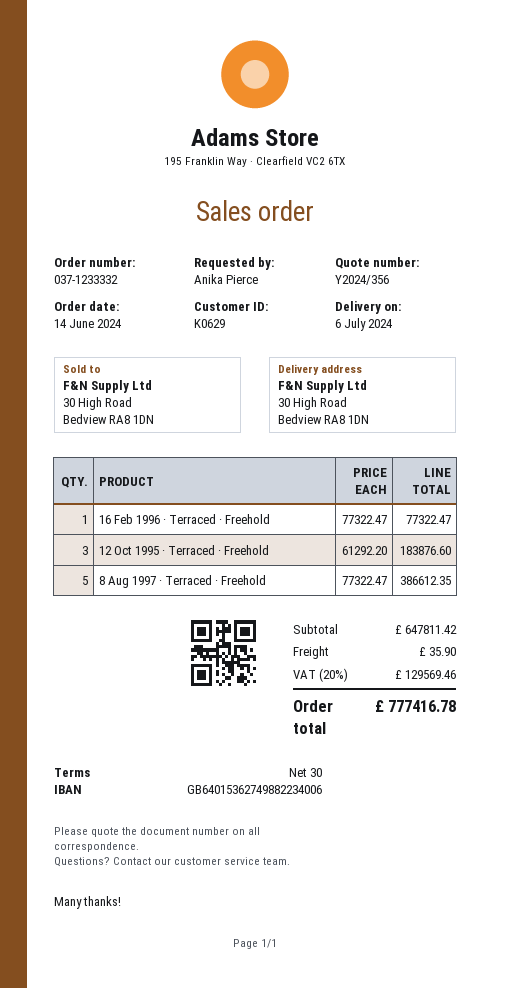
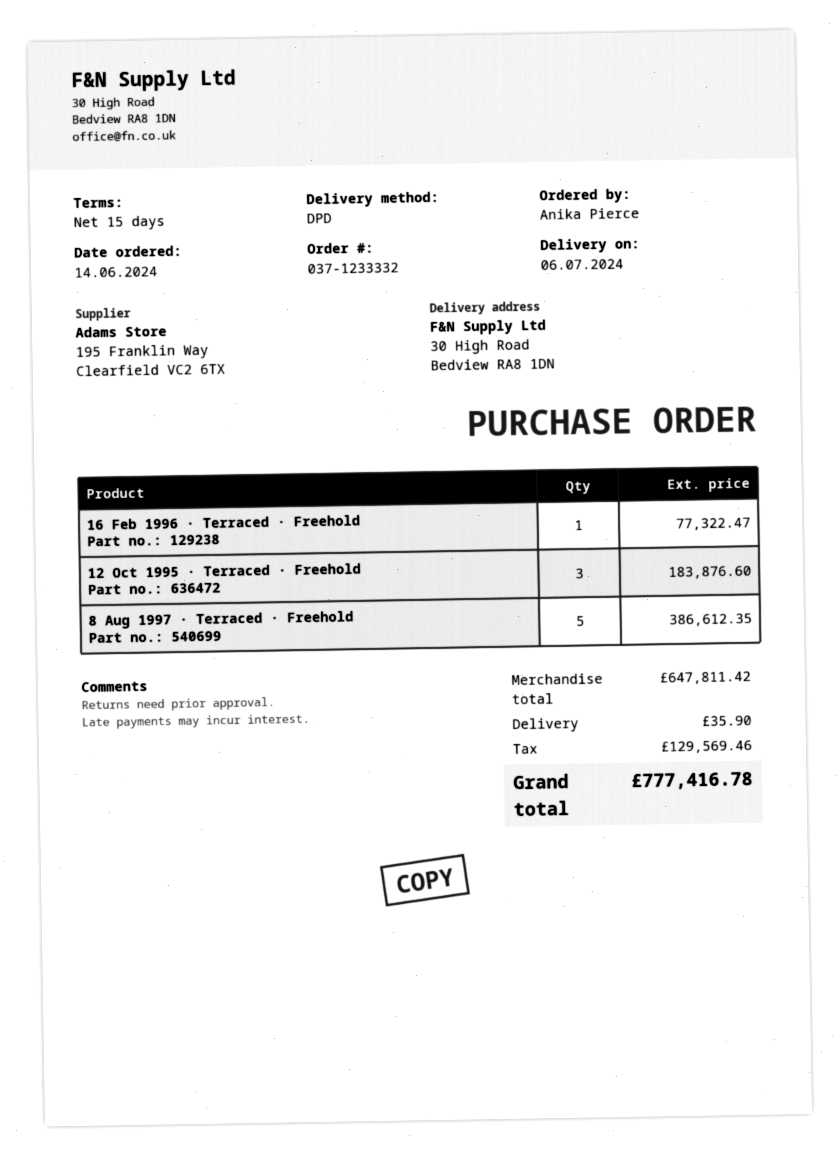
payment terms: 30 days -> 15 days

